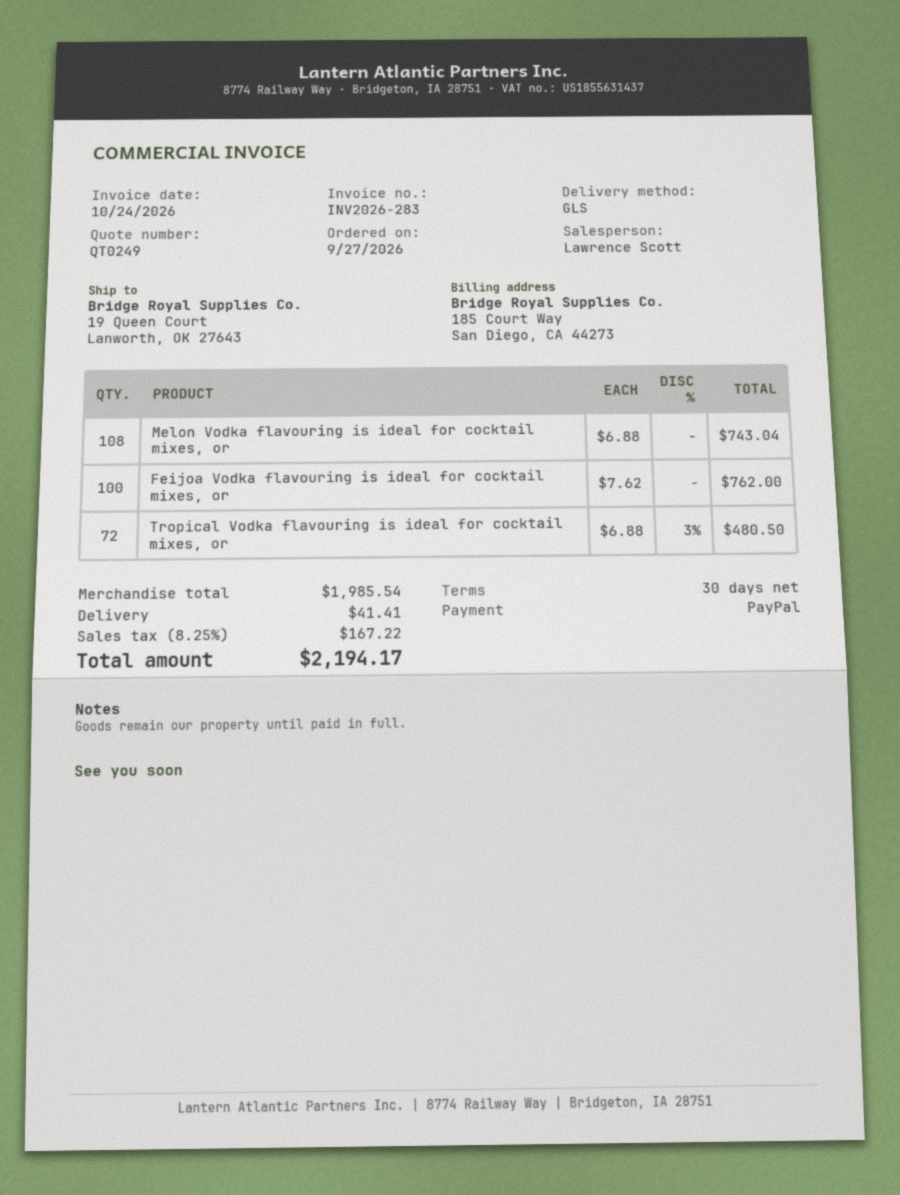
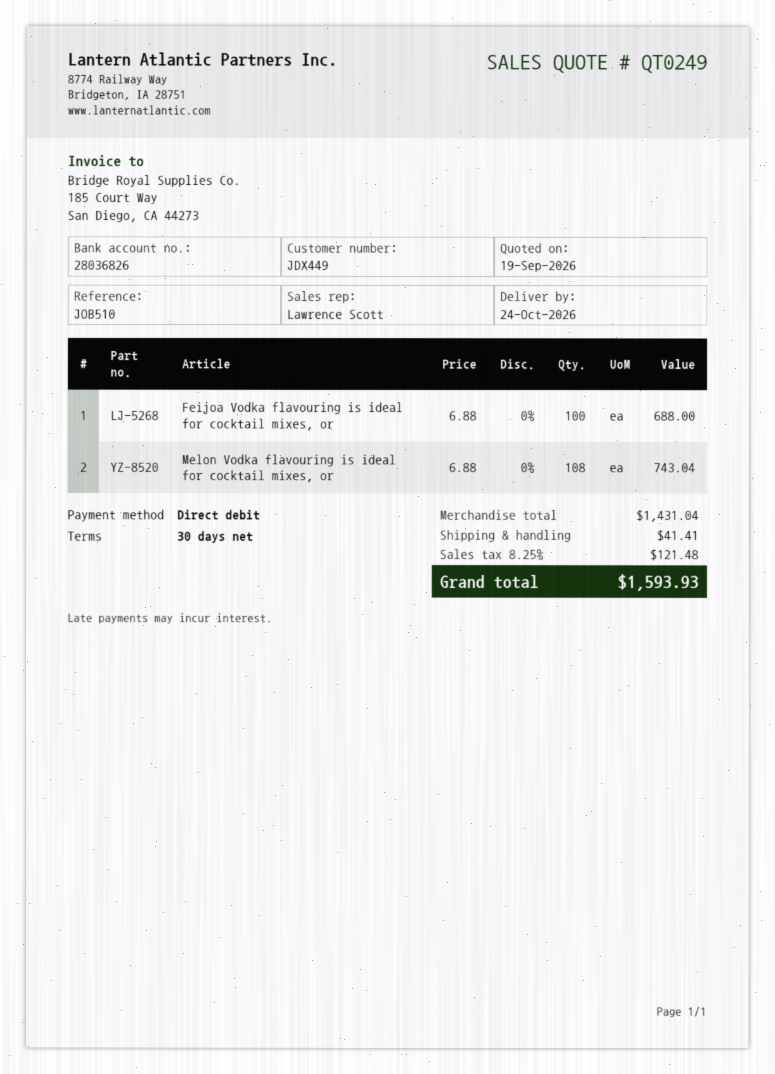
payment method: PayPal -> direct debit
Feijoa Vodka flavouring is ideal for cocktail mixes, or: 100 x 7.62 = 762.00 -> 100 x 6.88 = 688.00
Tropical Vodka flavouring is ideal for cocktail mixes, or: 72 x 6.88 - 3% = 480.50 -> none
subtotal: 1985.54 -> 1431.04
tax: 8.25% = 167.22 -> 8.25% = 121.48
total: 2194.17 -> 1593.93

